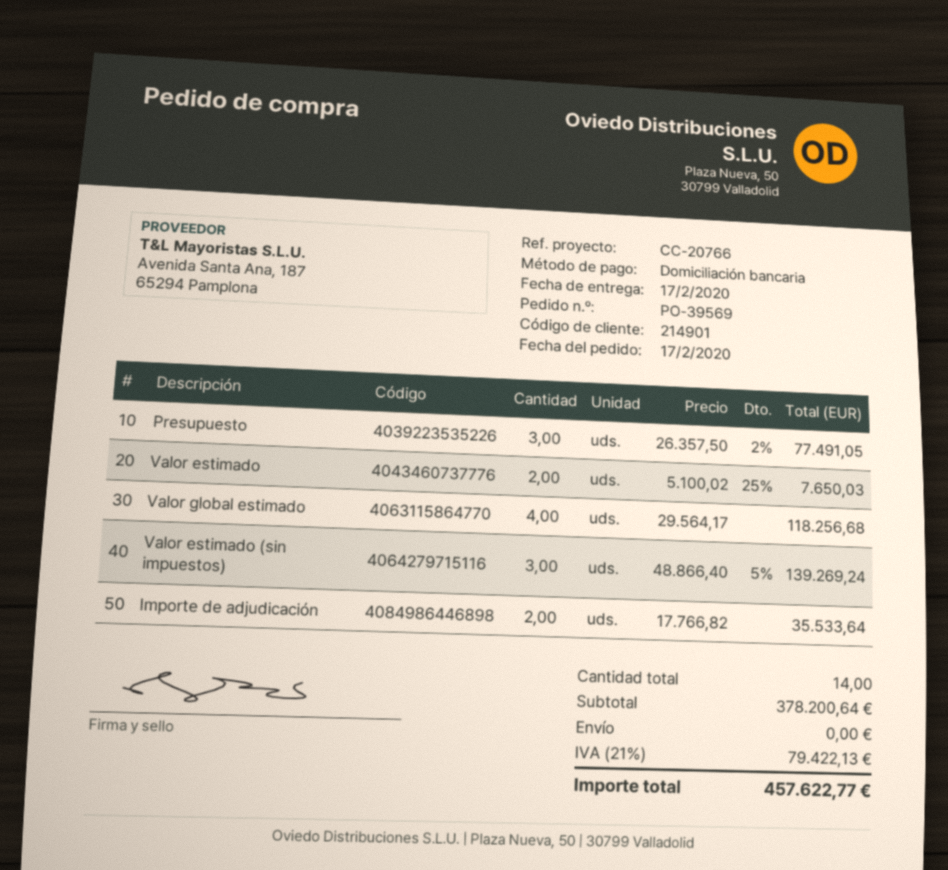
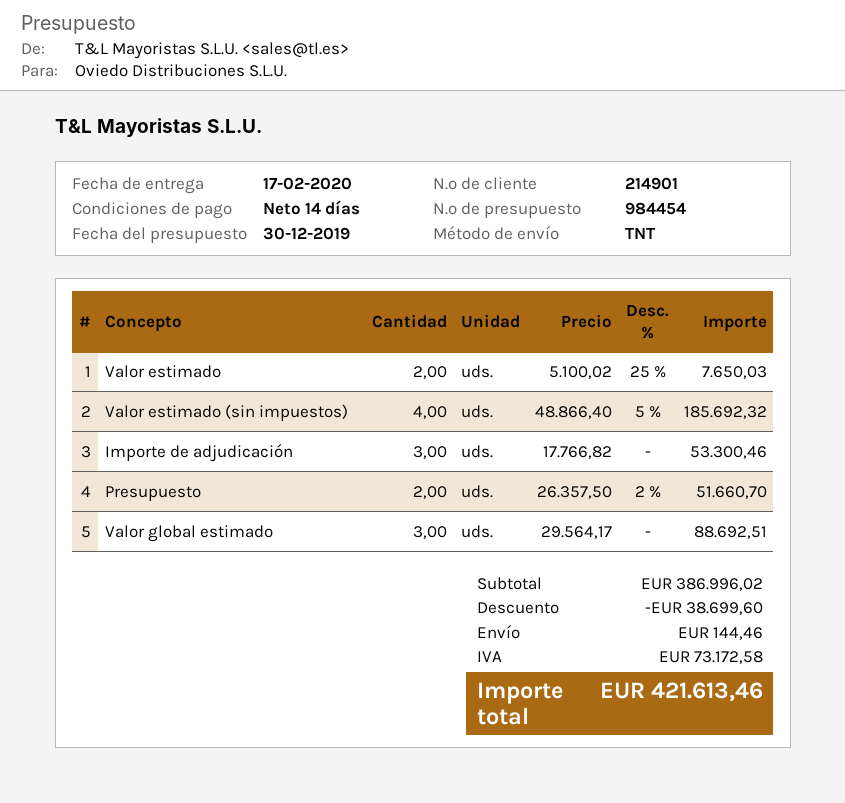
Presupuesto: 3 x 26357.50 - 2% = 77491.05 -> 2 x 26357.50 - 2% = 51660.70
Valor global estimado: 4 x 29564.17 = 118256.68 -> 3 x 29564.17 = 88692.51
Valor estimado (sin impuestos): 3 x 48866.40 - 5% = 139269.24 -> 4 x 48866.40 - 5% = 185692.32
Importe de adjudicación: 2 x 17766.82 = 35533.64 -> 3 x 17766.82 = 53300.46
subtotal: 378200.64 -> 386996.02
discount: none -> 38699.60
shipping: 0.00 -> 144.46
tax: 79422.13 -> 73172.58
total: 457622.77 -> 421613.46

